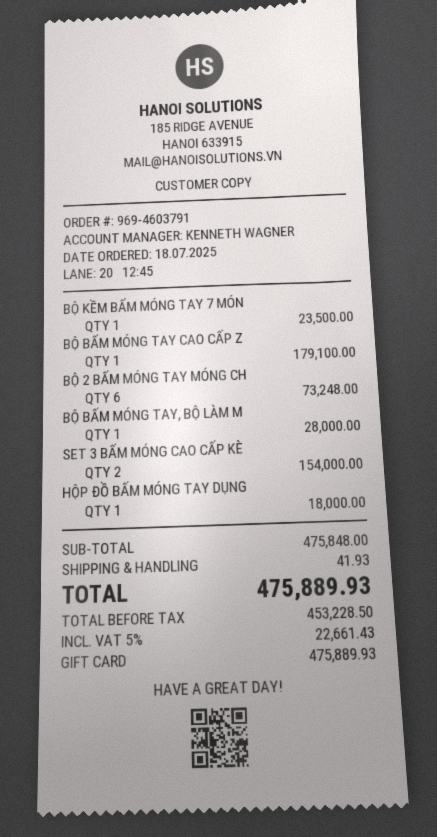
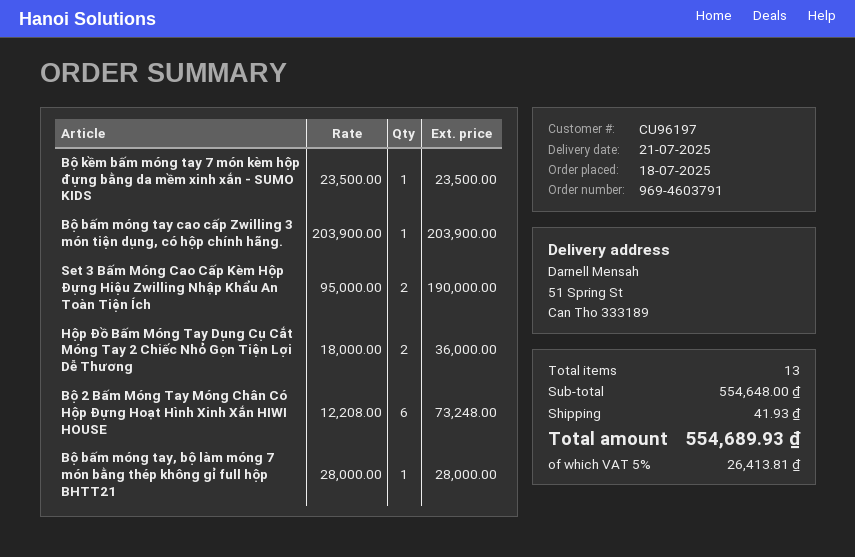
BỘ BẤM MÓNG TAY CAO CẤP Z: 1 for 179100.00 -> 1 for 203900.00
SET 3 BẤM MÓNG CAO CẤP KÈ: 2 for 154000.00 -> 2 for 190000.00
HỘP ĐỒ BẤM MÓNG TAY DỤNG: 1 for 18000.00 -> 2 for 36000.00
subtotal: 475848.00 -> 554648.00
tax: 5% = 22661.43 -> 5% = 26413.81
total: 475889.93 -> 554689.93

